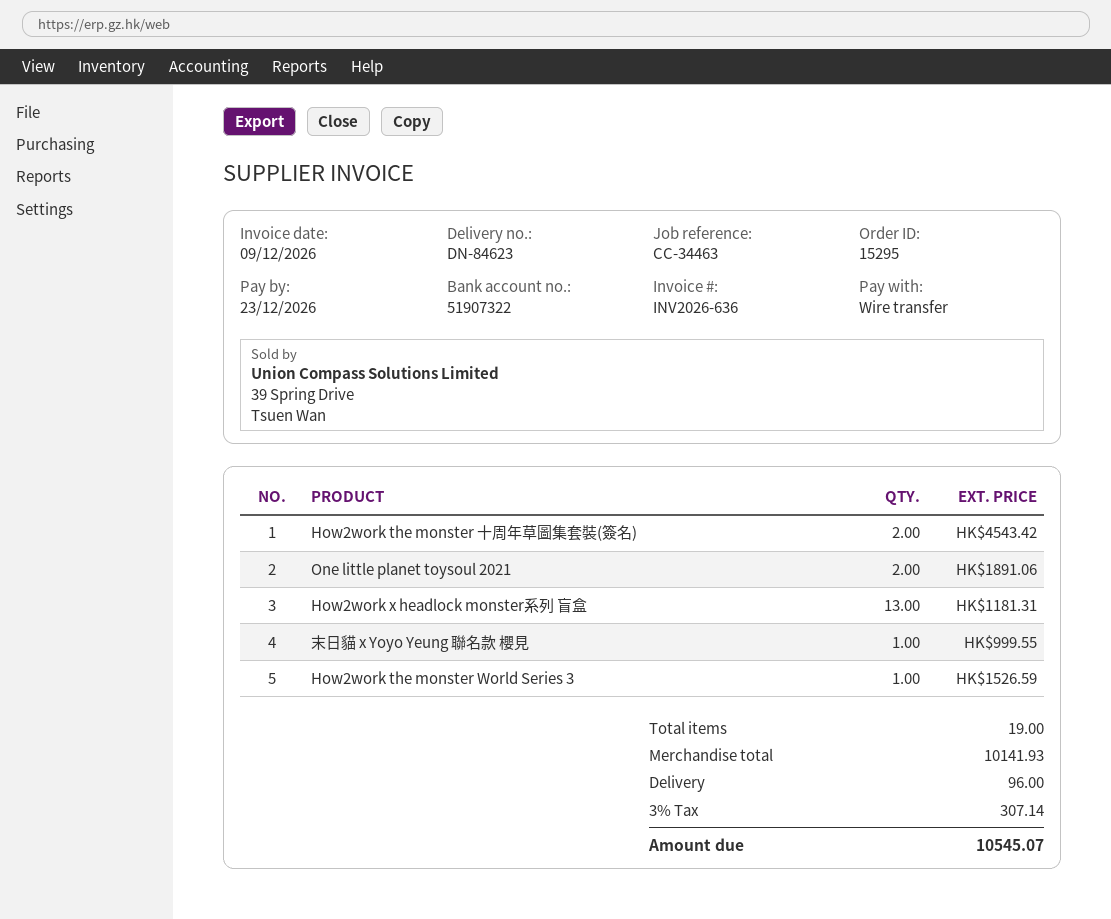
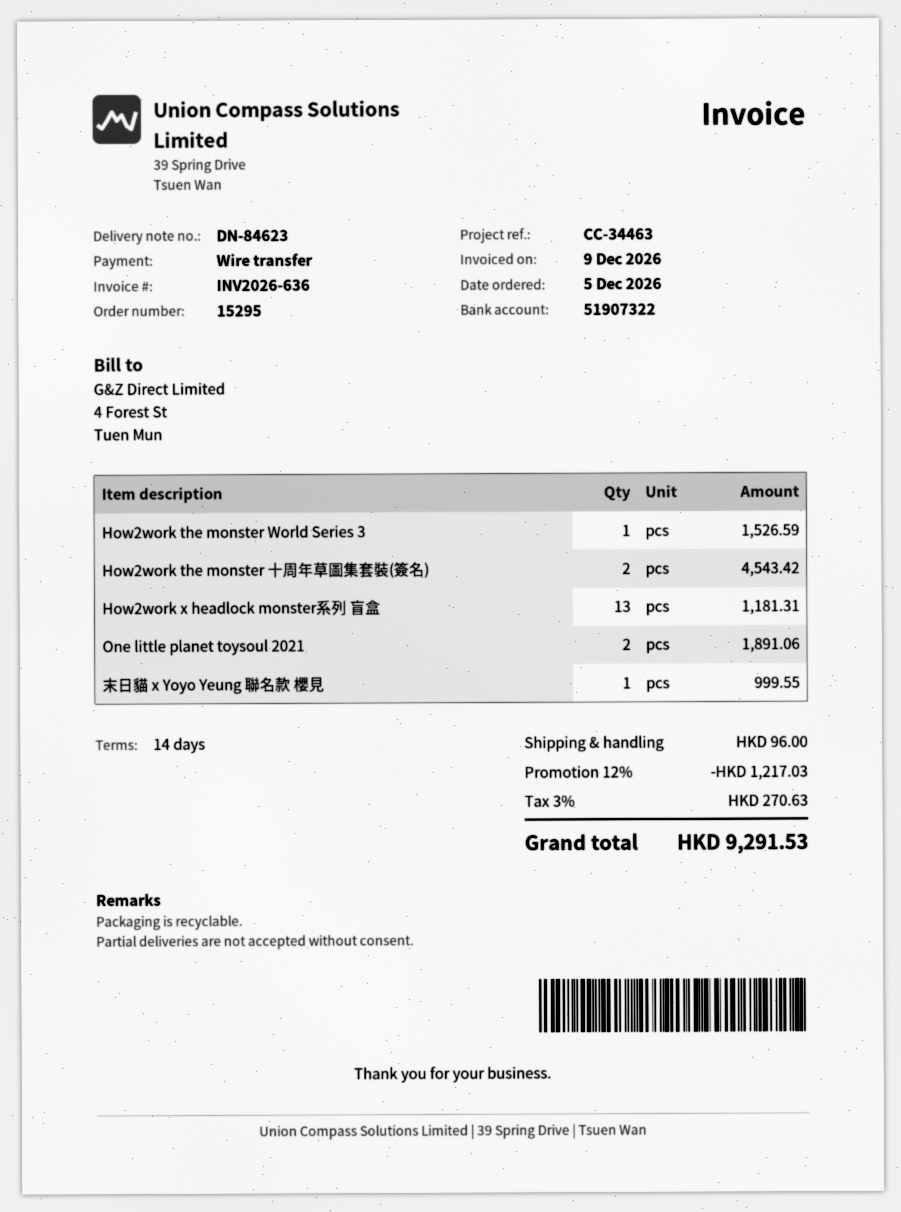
discount: none -> 12% = 1217.03
tax: 3% = 307.14 -> 3% = 270.63
total: 10545.07 -> 9291.53

